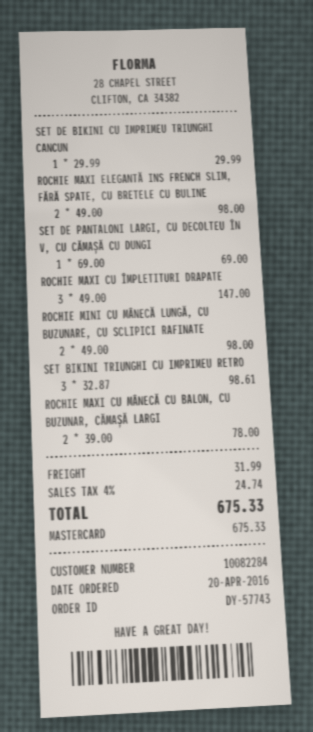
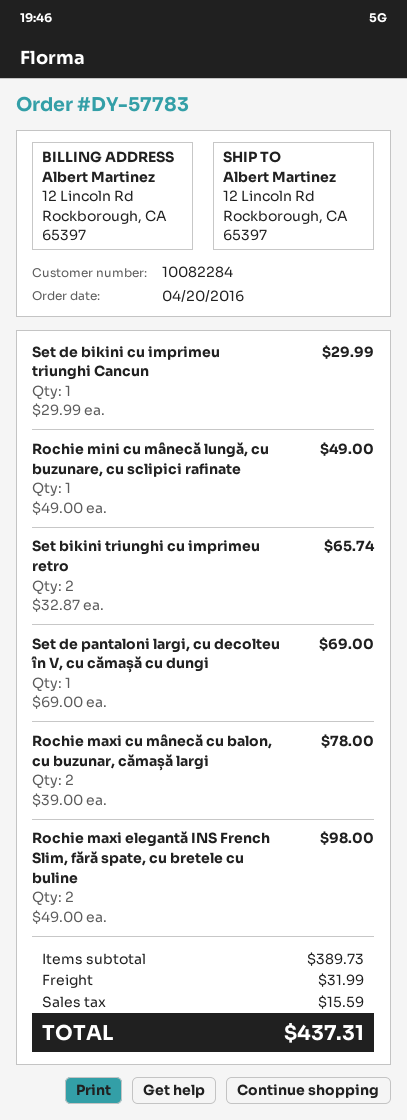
order number: DY-57743 -> DY-57783
ROCHIE MAXI CU ÎMPLETITURI DRAPATE: 3 x 49.00 = 147.00 -> none
ROCHIE MINI CU MÂNECĂ LUNGĂ, CU BUZUNARE, CU SCLIPICI RAFINATE: 2 x 49.00 = 98.00 -> 1 x 49.00 = 49.00
SET BIKINI TRIUNGHI CU IMPRIMEU RETRO: 3 x 32.87 = 98.61 -> 2 x 32.87 = 65.74
tax: 24.74 -> 15.59
total: 675.33 -> 437.31

